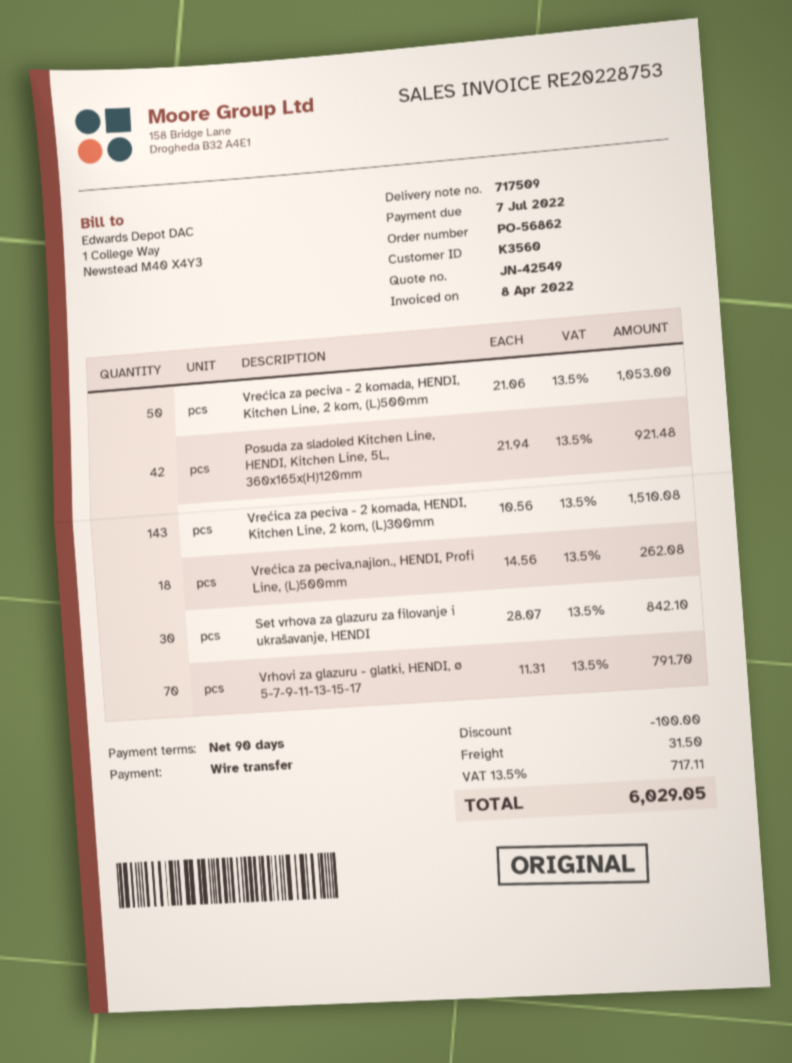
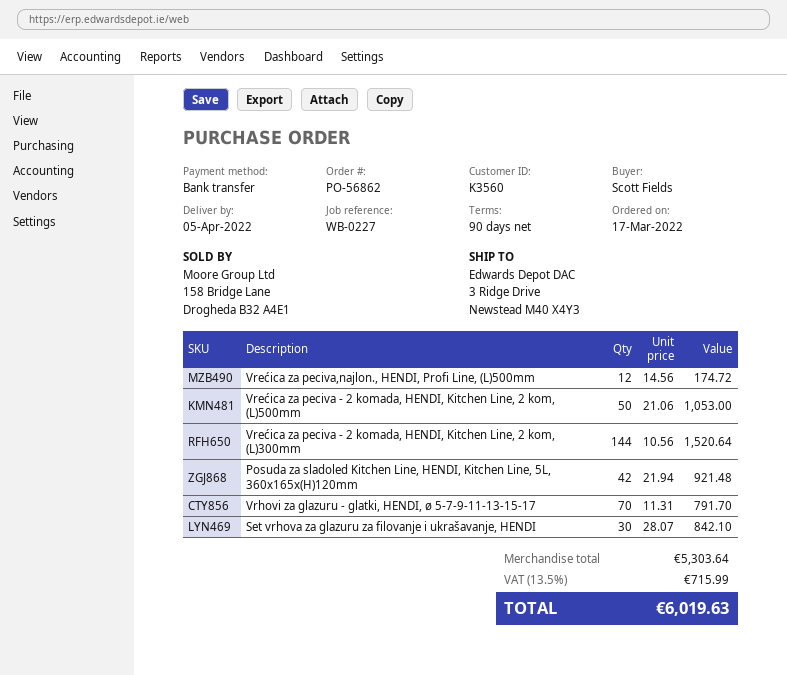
Vrećica za peciva - 2 komada, HENDI, Kitchen Line, 2 kom, (L)300mm: 143 x 10.56 = 1510.08 -> 144 x 10.56 = 1520.64
Vrećica za peciva,najlon., HENDI, Profi Line, (L)500mm: 18 x 14.56 = 262.08 -> 12 x 14.56 = 174.72
discount: 100.00 -> none
shipping: 31.50 -> none
tax: 13.5% = 717.11 -> 13.5% = 715.99
total: 6029.05 -> 6019.63

